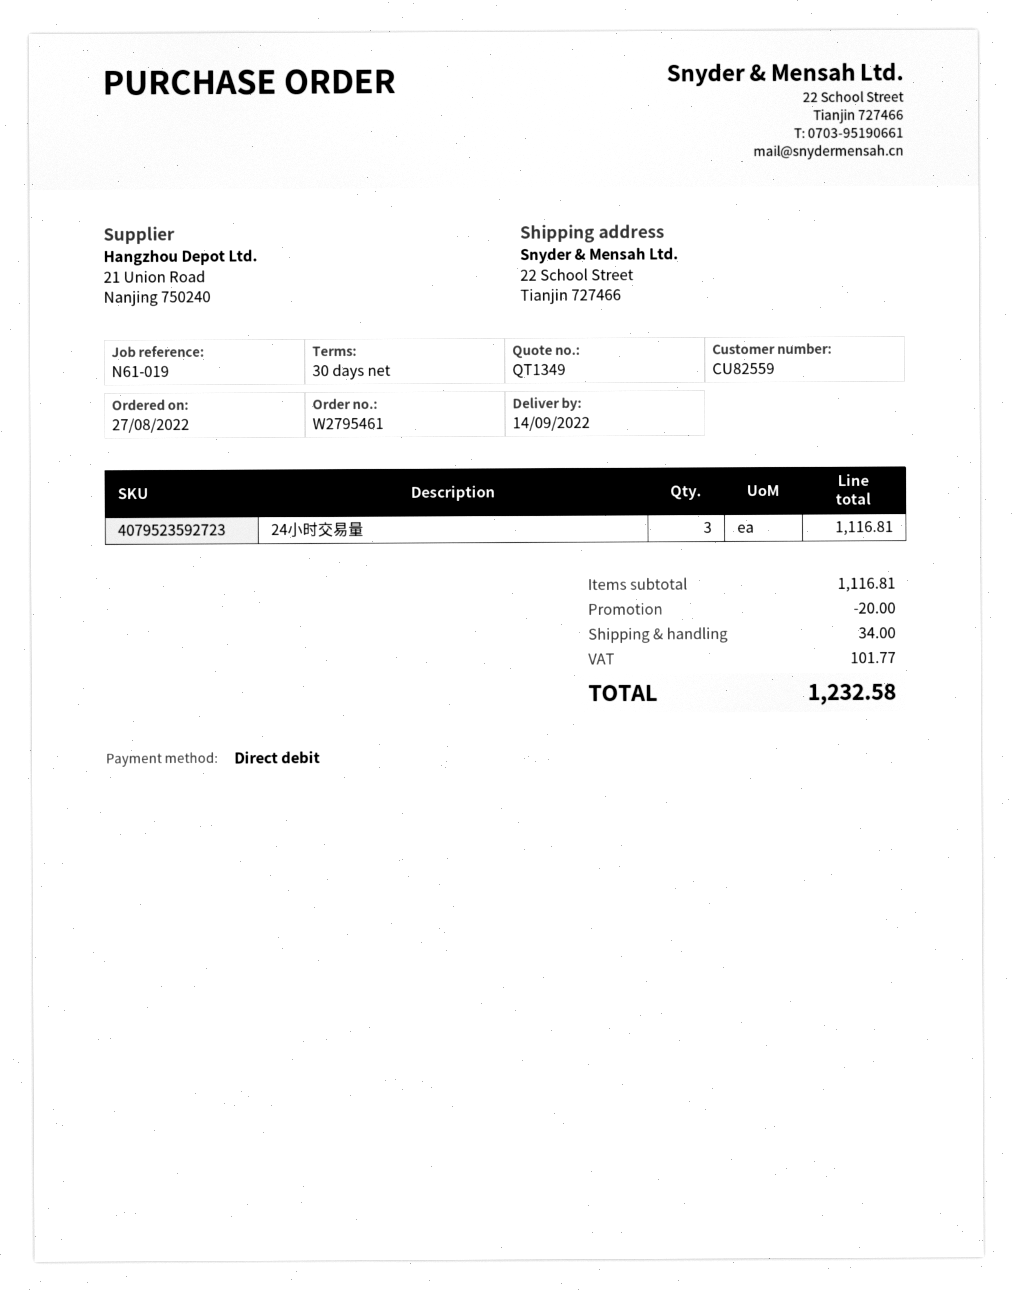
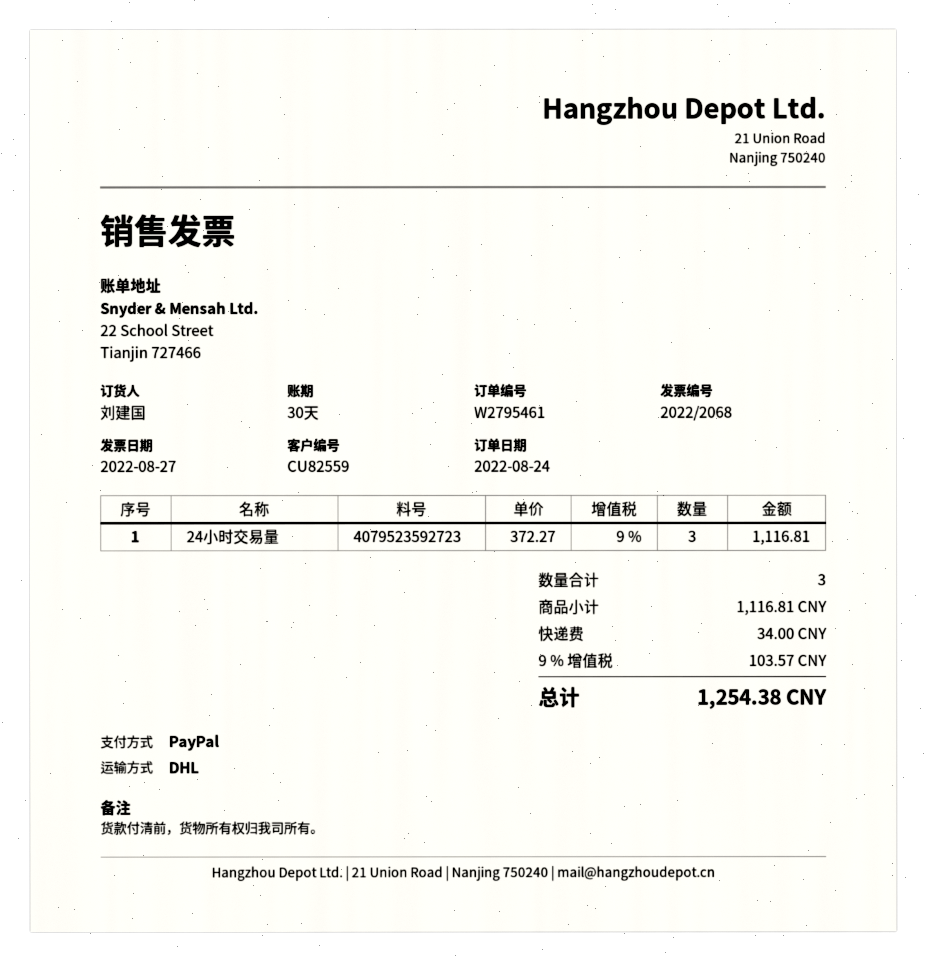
order date: 2022-08-27 -> 2022-08-24
payment method: direct debit -> PayPal
discount: 20.00 -> none
tax: 101.77 -> 103.57
total: 1232.58 -> 1254.38

